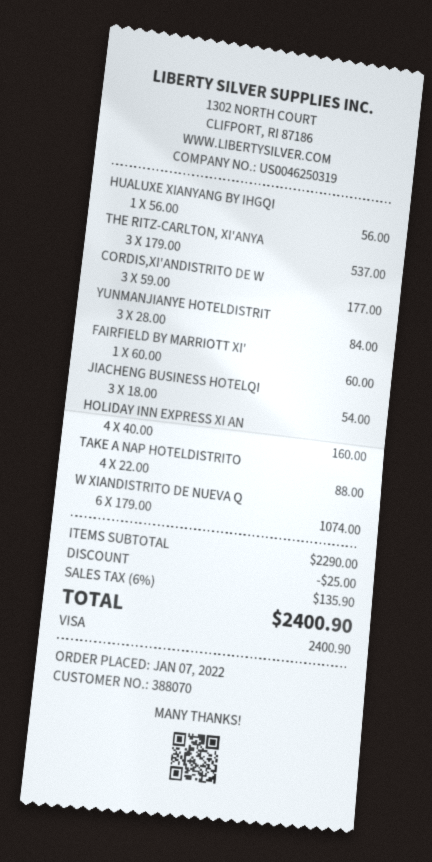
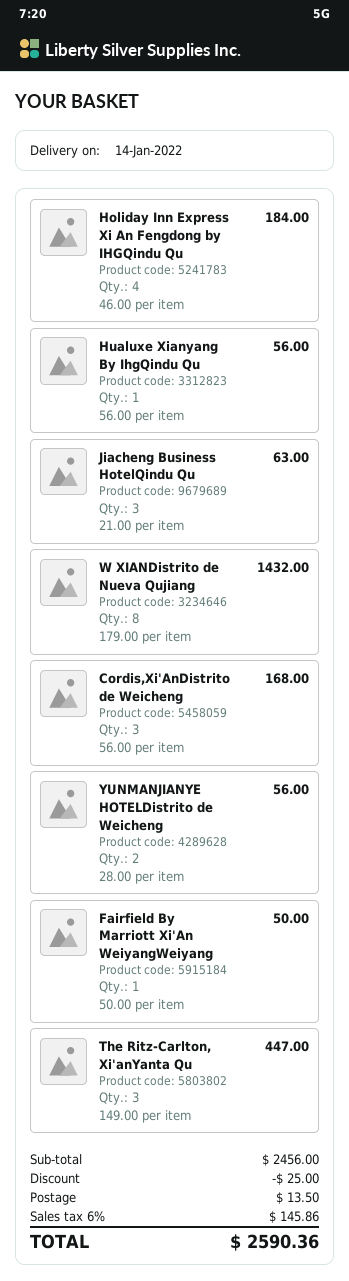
THE RITZ-CARLTON, XI'ANYA: 3 x 179.00 = 537.00 -> 3 x 149.00 = 447.00
CORDIS,XI'ANDISTRITO DE W: 3 x 59.00 = 177.00 -> 3 x 56.00 = 168.00
YUNMANJIANYE HOTELDISTRIT: 3 x 28.00 = 84.00 -> 2 x 28.00 = 56.00
FAIRFIELD BY MARRIOTT XI': 1 x 60.00 = 60.00 -> 1 x 50.00 = 50.00
JIACHENG BUSINESS HOTELQI: 3 x 18.00 = 54.00 -> 3 x 21.00 = 63.00
HOLIDAY INN EXPRESS XI AN: 4 x 40.00 = 160.00 -> 4 x 46.00 = 184.00
TAKE A NAP HOTELDISTRITO: 4 x 22.00 = 88.00 -> none
W XIANDISTRITO DE NUEVA Q: 6 x 179.00 = 1074.00 -> 8 x 179.00 = 1432.00
subtotal: 2290.00 -> 2456.00
shipping: none -> 13.50
tax: 6% = 135.90 -> 6% = 145.86
total: 2400.90 -> 2590.36

